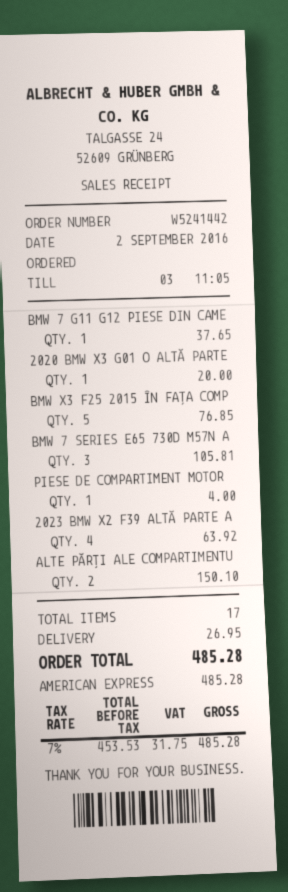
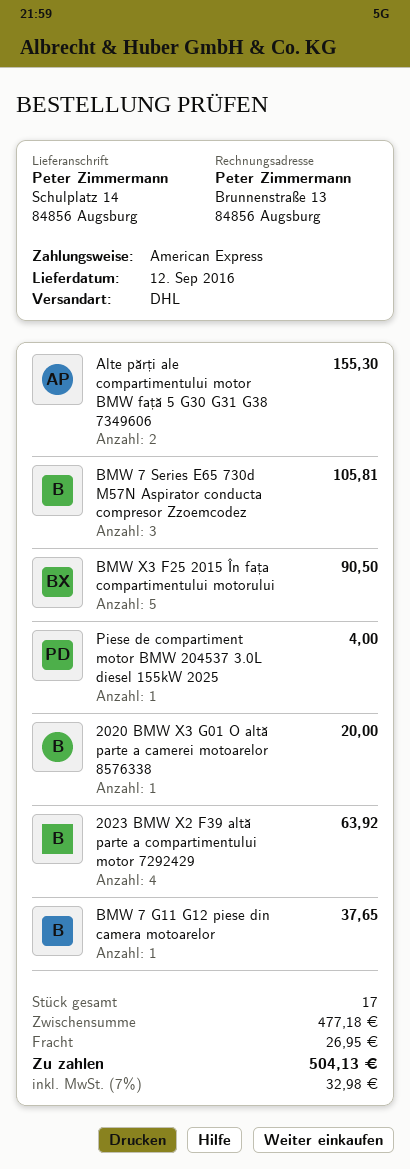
BMW X3 F25 2015 ÎN FAȚA COMP: 5 for 76.85 -> 5 for 90.50
ALTE PĂRȚI ALE COMPARTIMENTU: 2 for 150.10 -> 2 for 155.30
tax: 7% = 31.75 -> 7% = 32.98
total: 485.28 -> 504.13

